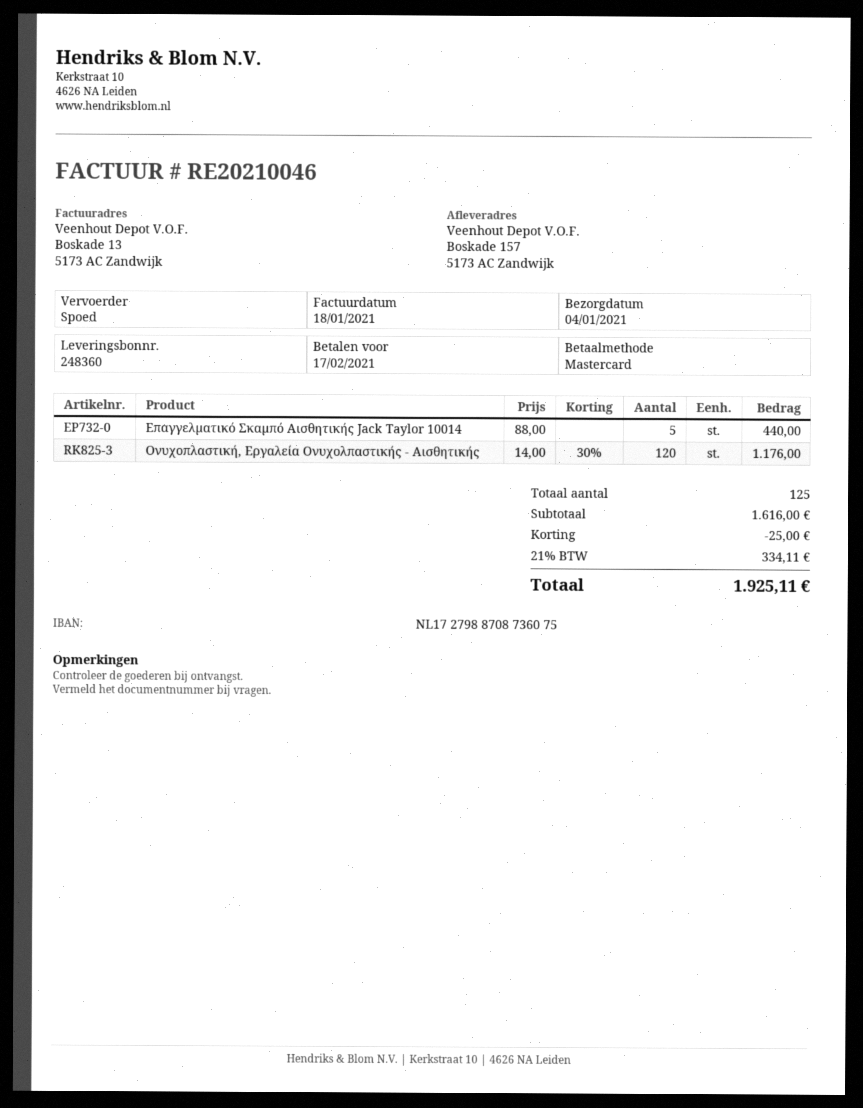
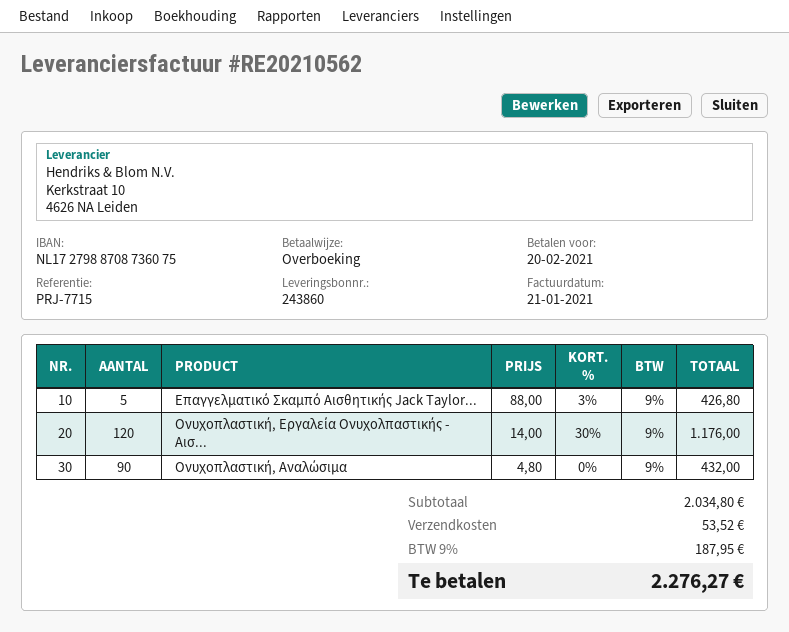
delivery note number: 248360 -> 243860
invoice number: RE20210046 -> RE20210562
invoice date: 2021-01-18 -> 2021-01-21
due date: 2021-02-17 -> 2021-02-20
payment method: Mastercard -> bank transfer
Επαγγελματικό Σκαμπό Αισθητικής Jack Taylor 10014: 5 x 88.00 = 440.00 -> 5 x 88.00 - 3% = 426.80
Ονυχοπλαστική, Αναλώσιμα: none -> 90 x 4.80 = 432.00
subtotal: 1616.00 -> 2034.80
discount: 25.00 -> none
shipping: none -> 53.52
tax: 21% = 334.11 -> 9% = 187.95
total: 1925.11 -> 2276.27

